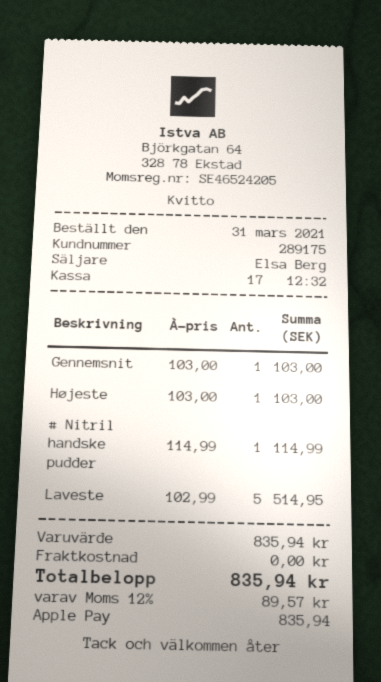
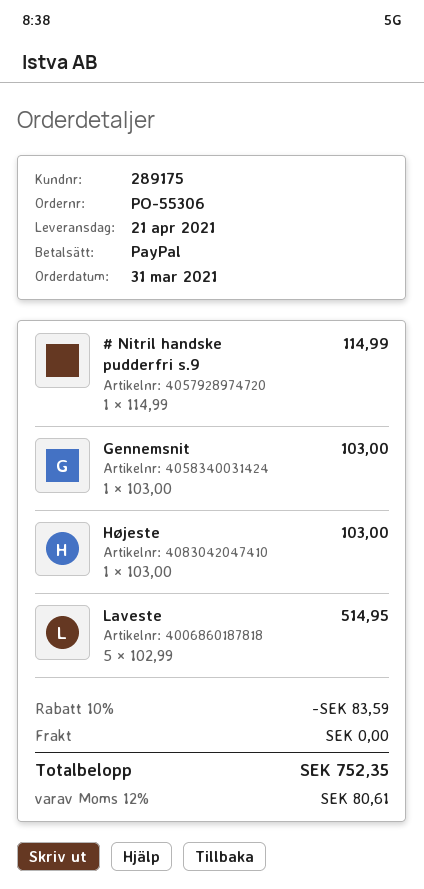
payment method: Apple Pay -> PayPal
discount: none -> 10% = 83.59
tax: 12% = 89.57 -> 12% = 80.61
total: 835.94 -> 752.35

